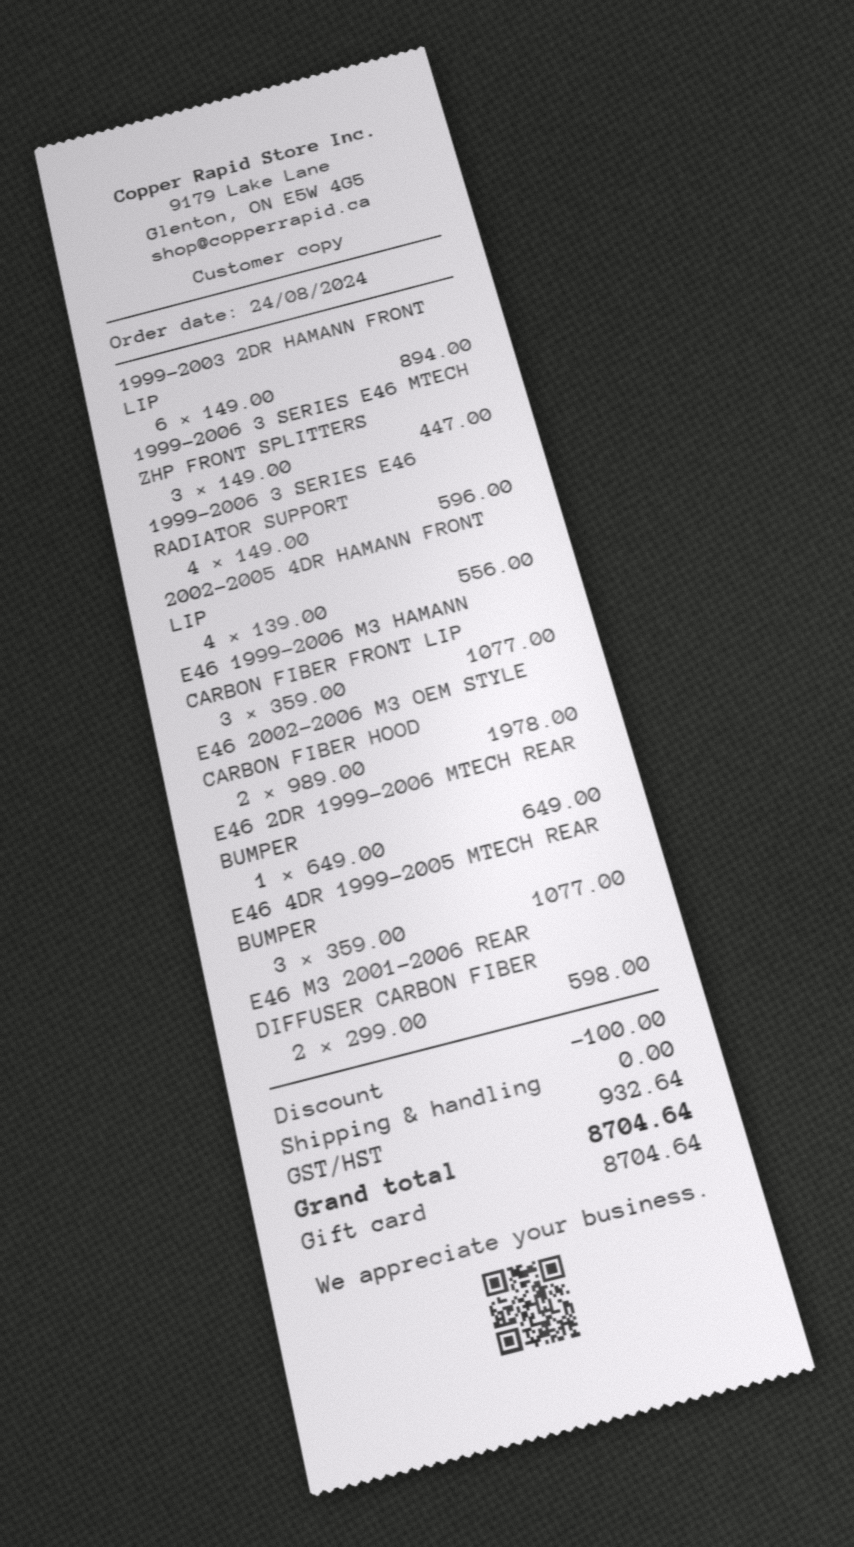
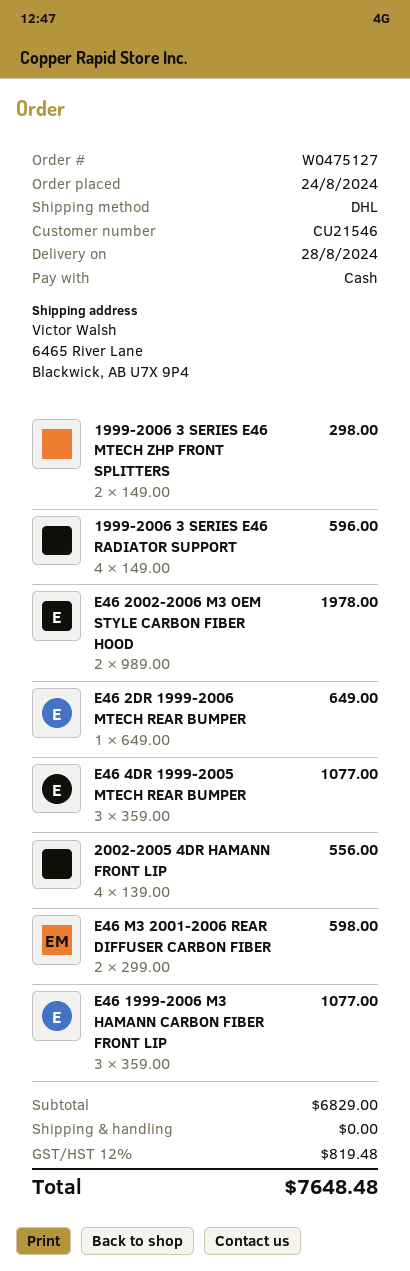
payment method: gift card -> cash
1999-2003 2DR HAMANN FRONT LIP: 6 x 149.00 = 894.00 -> none
1999-2006 3 SERIES E46 MTECH ZHP FRONT SPLITTERS: 3 x 149.00 = 447.00 -> 2 x 149.00 = 298.00
discount: 100.00 -> none
tax: 932.64 -> 819.48
total: 8704.64 -> 7648.48

